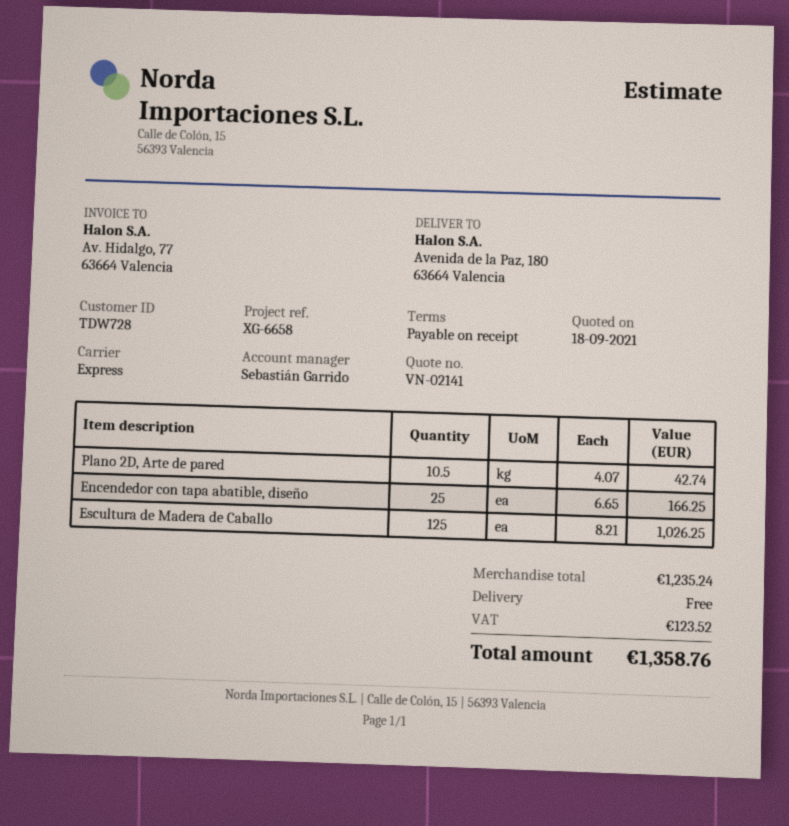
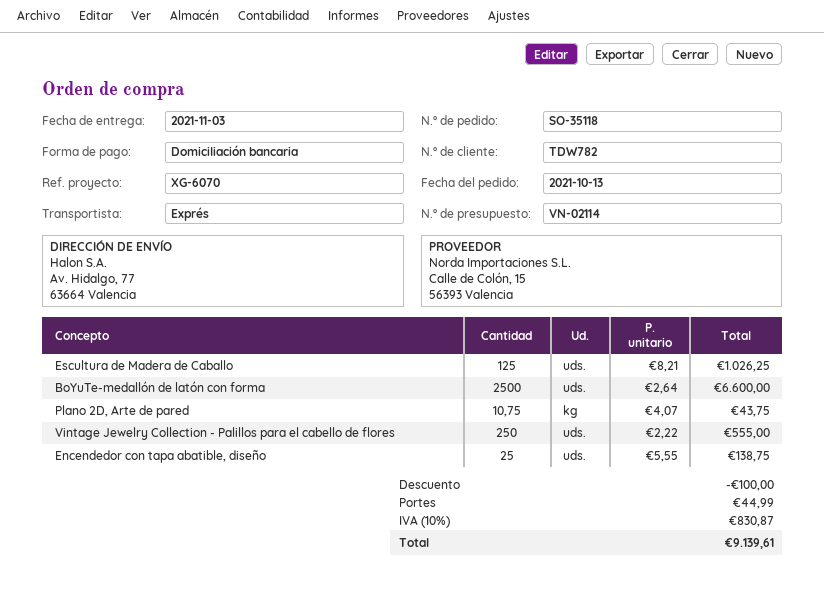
quote number: VN-02141 -> VN-02114
customer number: TDW728 -> TDW782
reference: XG-6658 -> XG-6070
ship to: Avenida de la Paz, 180, 63664 Valencia -> Av. Hidalgo, 77, 63664 Valencia
Plano 2D, Arte de pared: 10.5 x 4.07 = 42.74 -> 10.75 x 4.07 = 43.75
Encendedor con tapa abatible, diseño: 25 x 6.65 = 166.25 -> 25 x 5.55 = 138.75
BoYuTe-medallón de latón con forma: none -> 2500 x 2.64 = 6600.00
Vintage Jewelry Collection - Palillos para el cabello de flores: none -> 250 x 2.22 = 555.00
discount: none -> 100.00
shipping: 0.00 -> 44.99
tax: 123.52 -> 830.87
total: 1358.76 -> 9139.61

